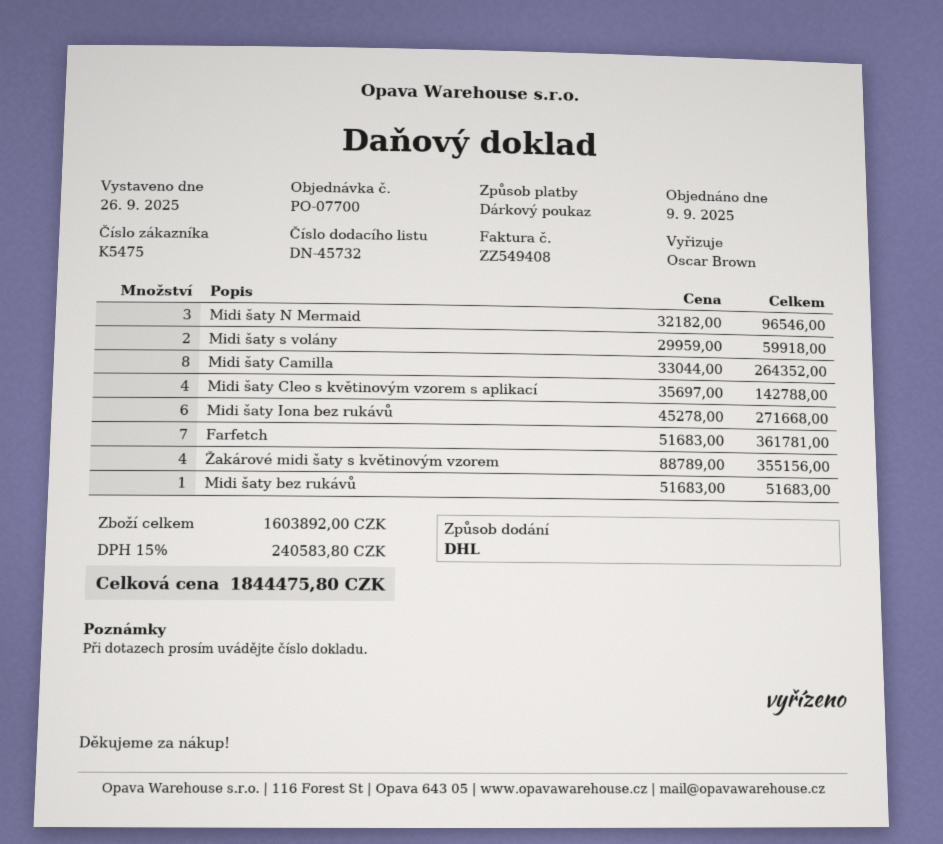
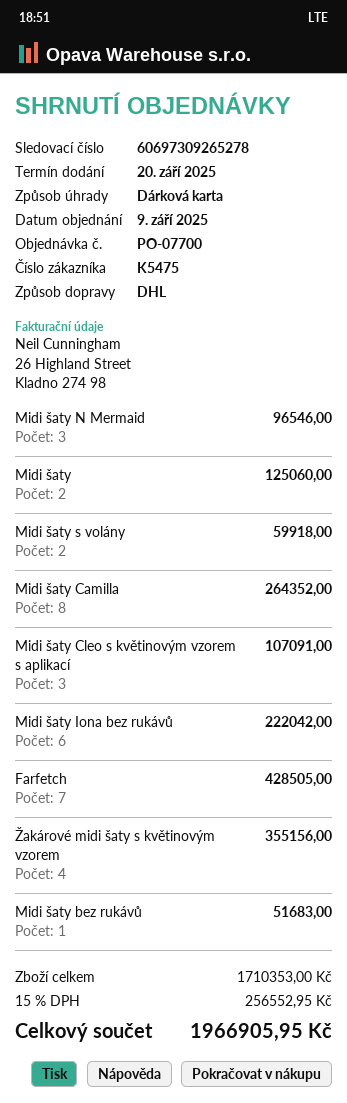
Midi šaty Cleo s květinovým vzorem s aplikací: 4 for 142788.00 -> 3 for 107091.00
Midi šaty Iona bez rukávů: 6 for 271668.00 -> 6 for 222042.00
Farfetch: 7 for 361781.00 -> 7 for 428505.00
Midi šaty: none -> 2 for 125060.00
subtotal: 1603892.00 -> 1710353.00
tax: 15% = 240583.80 -> 15% = 256552.95
total: 1844475.80 -> 1966905.95

